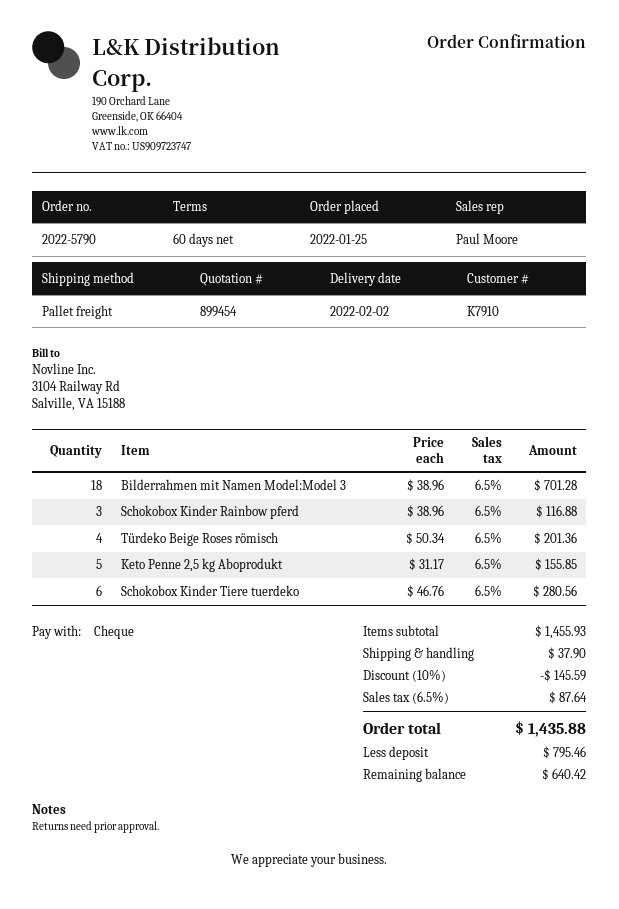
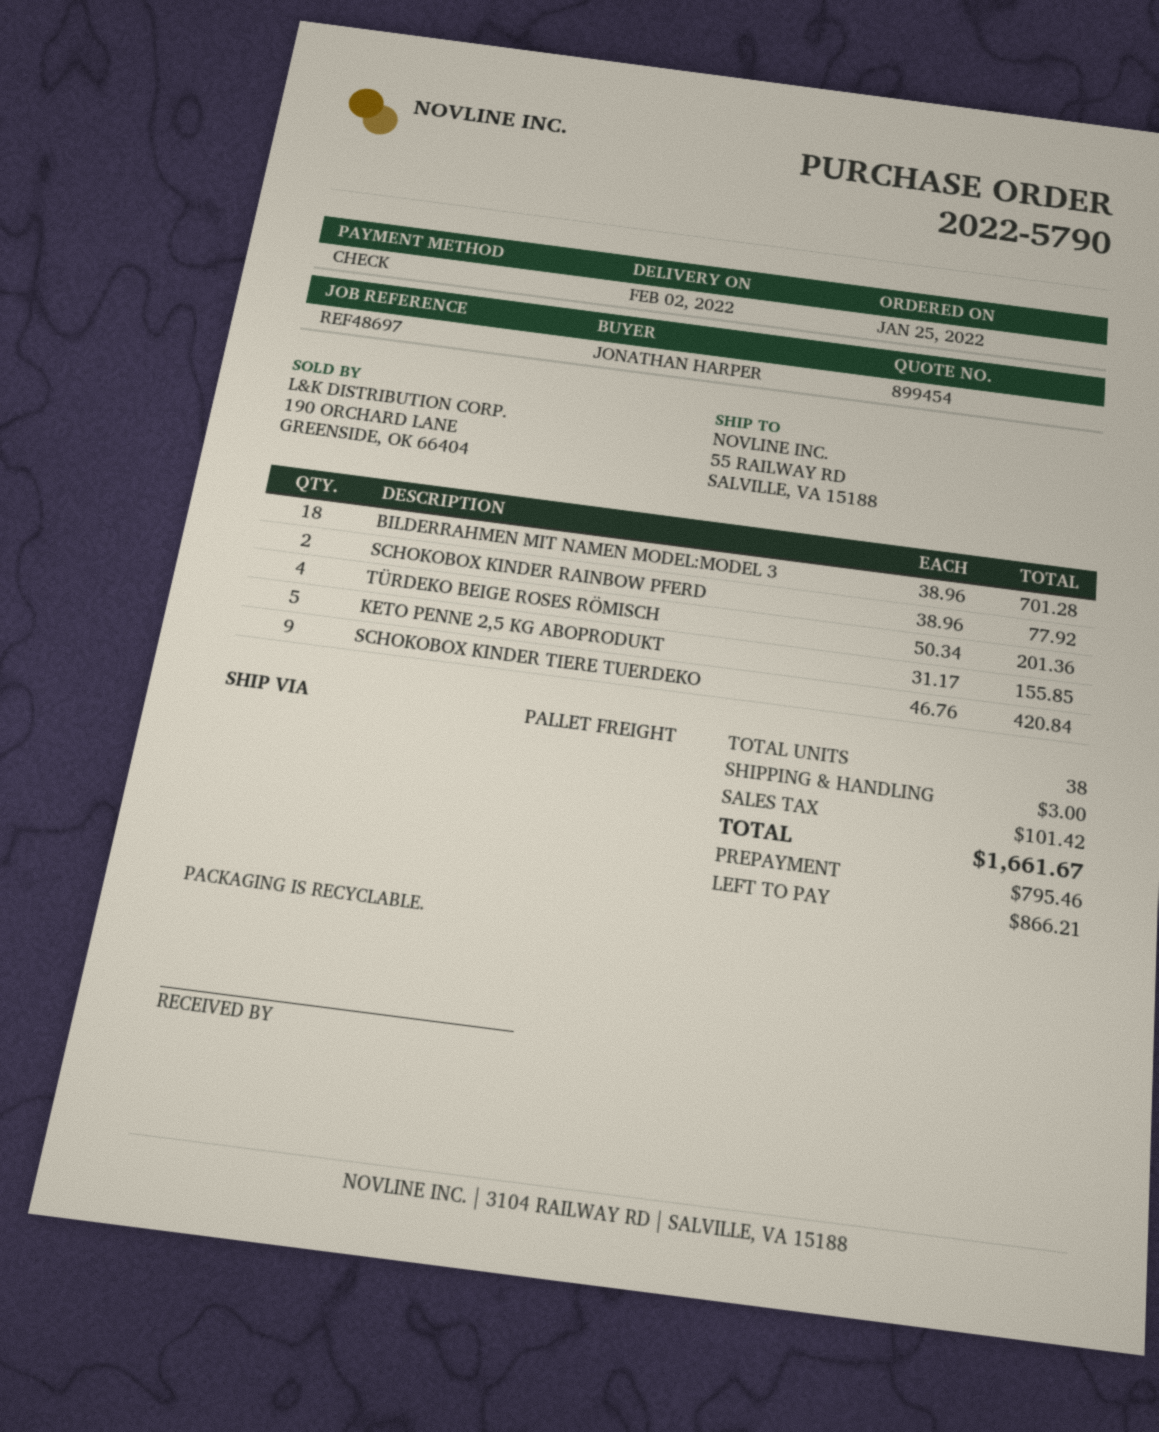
Schokobox Kinder Rainbow pferd: 3 x 38.96 = 116.88 -> 2 x 38.96 = 77.92
Schokobox Kinder Tiere tuerdeko: 6 x 46.76 = 280.56 -> 9 x 46.76 = 420.84
discount: 10% = 145.59 -> none
shipping: 37.90 -> 3.00
tax: 87.64 -> 101.42
total: 1435.88 -> 1661.67
balance: 640.42 -> 866.21

